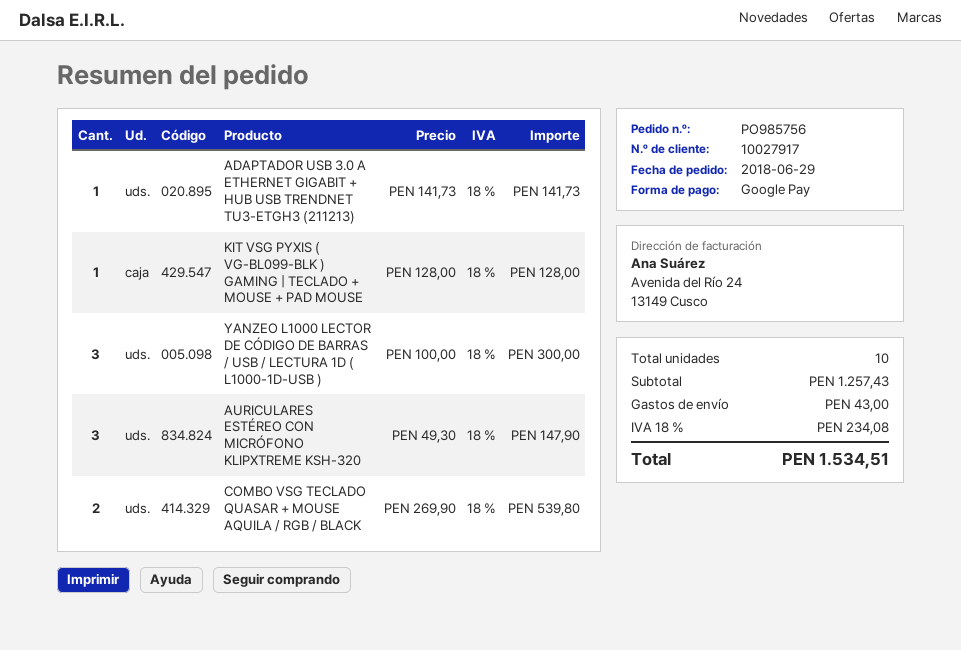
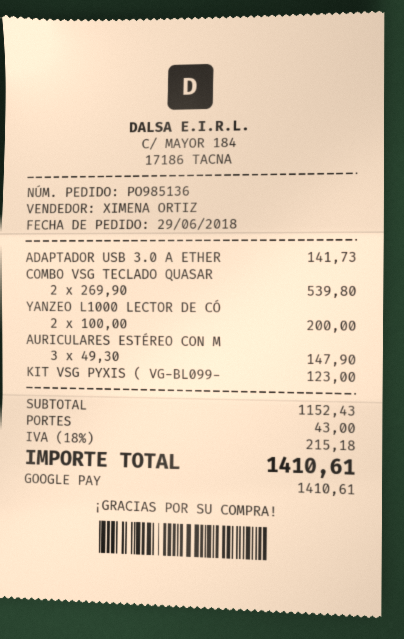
order number: PO985756 -> PO985136
KIT VSG PYXIS ( VG-BL099-BLK ) GAMING | TECLADO + MOUSE + PAD MOUSE: 1 x 128.00 = 128.00 -> 1 x 123.00 = 123.00
YANZEO L1000 LECTOR DE CÓDIGO DE BARRAS / USB / LECTURA 1D ( L1000-1D-USB ): 3 x 100.00 = 300.00 -> 2 x 100.00 = 200.00
subtotal: 1257.43 -> 1152.43
tax: 18% = 234.08 -> 18% = 215.18
total: 1534.51 -> 1410.61

